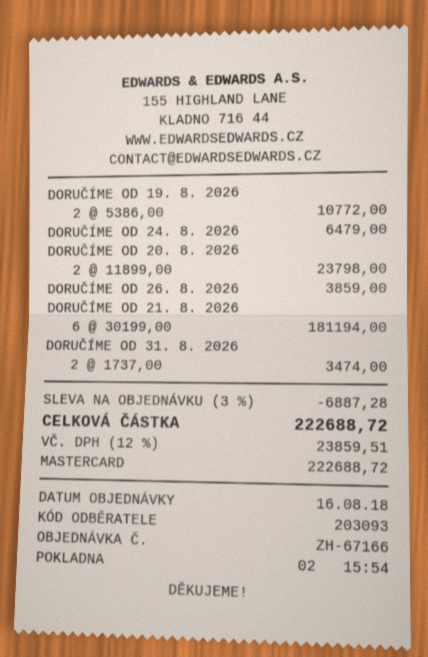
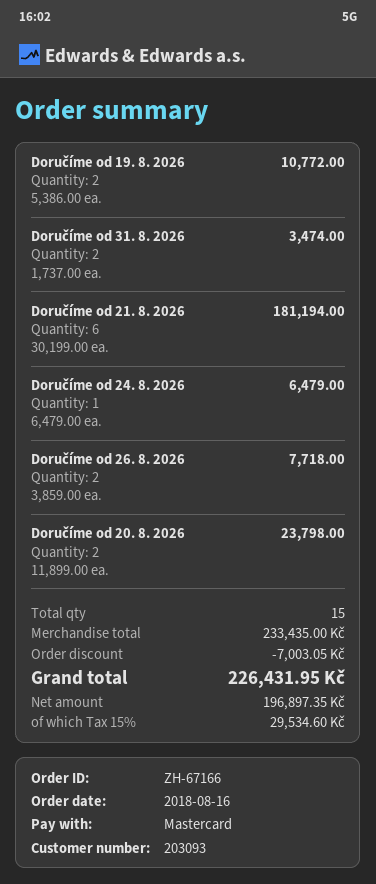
DORUČÍME OD 26. 8. 2026: 1 x 3859.00 = 3859.00 -> 2 x 3859.00 = 7718.00
discount: 6887.28 -> 7003.05
tax: 12% = 23859.51 -> 15% = 29534.60
total: 222688.72 -> 226431.95

